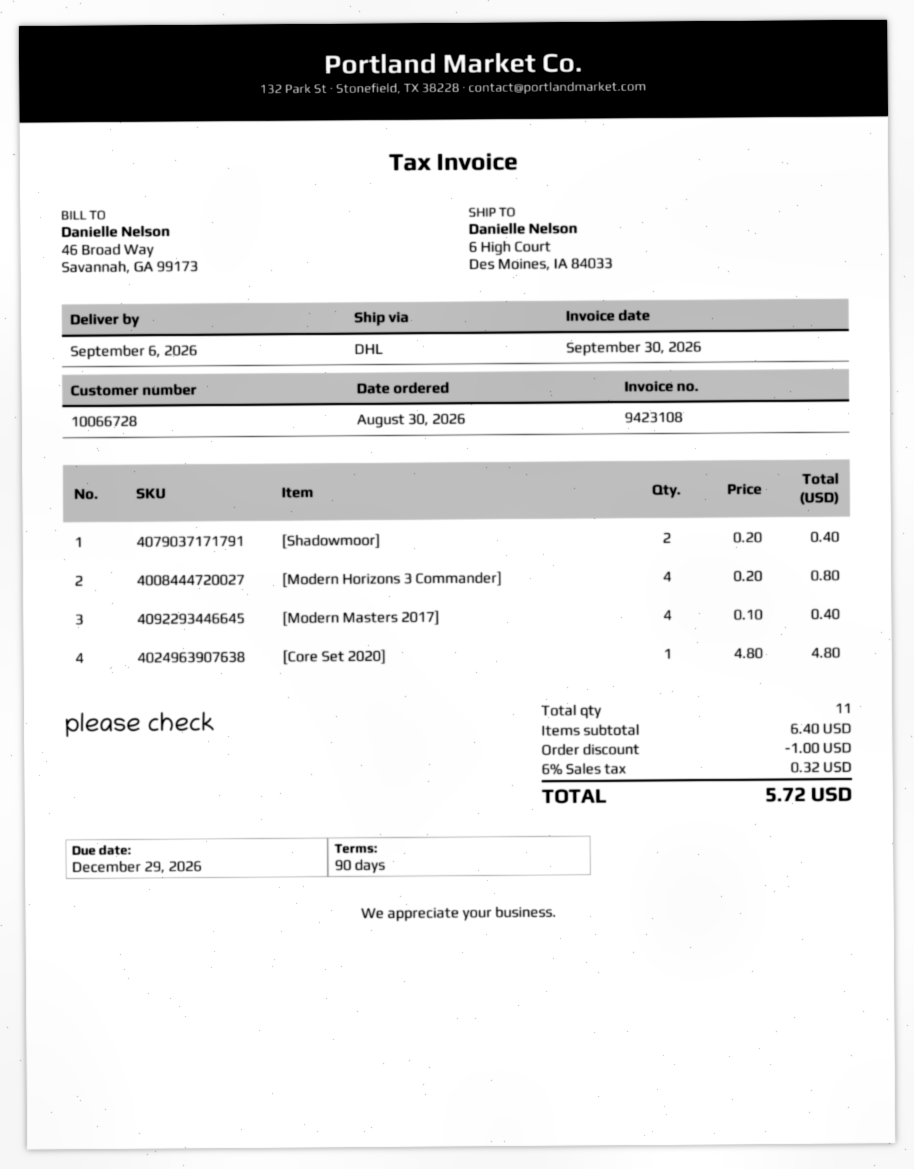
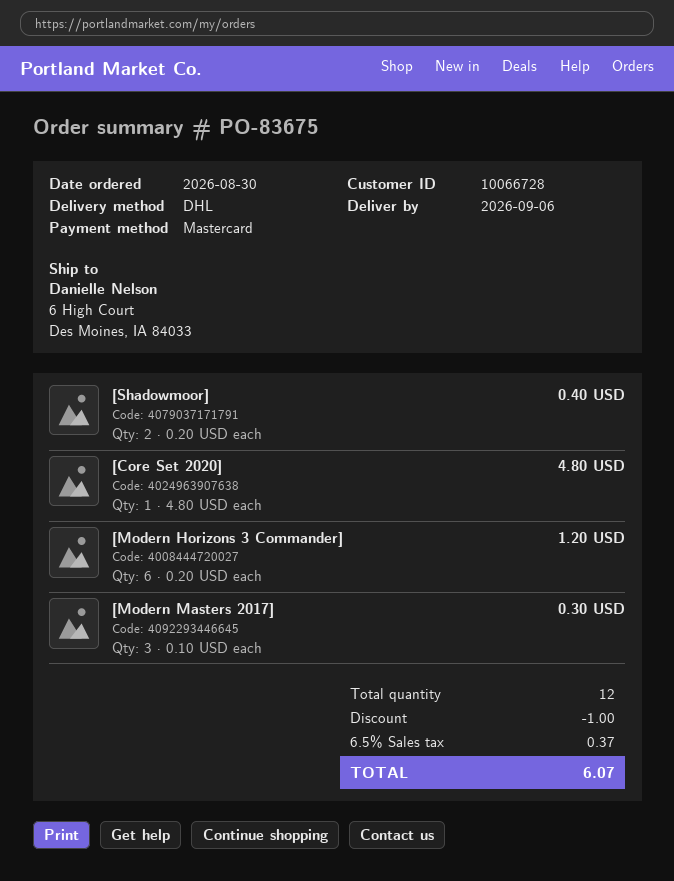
[Modern Horizons 3 Commander]: 4 x 0.20 = 0.80 -> 6 x 0.20 = 1.20
[Modern Masters 2017]: 4 x 0.10 = 0.40 -> 3 x 0.10 = 0.30
total quantity: 11 -> 12
tax: 6% = 0.32 -> 6.5% = 0.37
total: 5.72 -> 6.07

